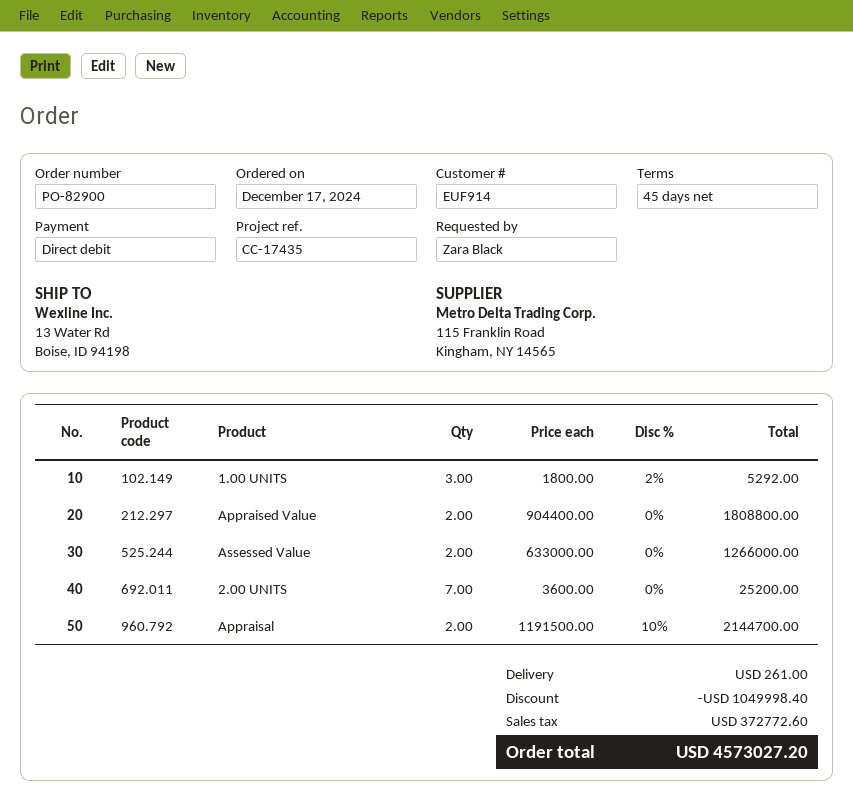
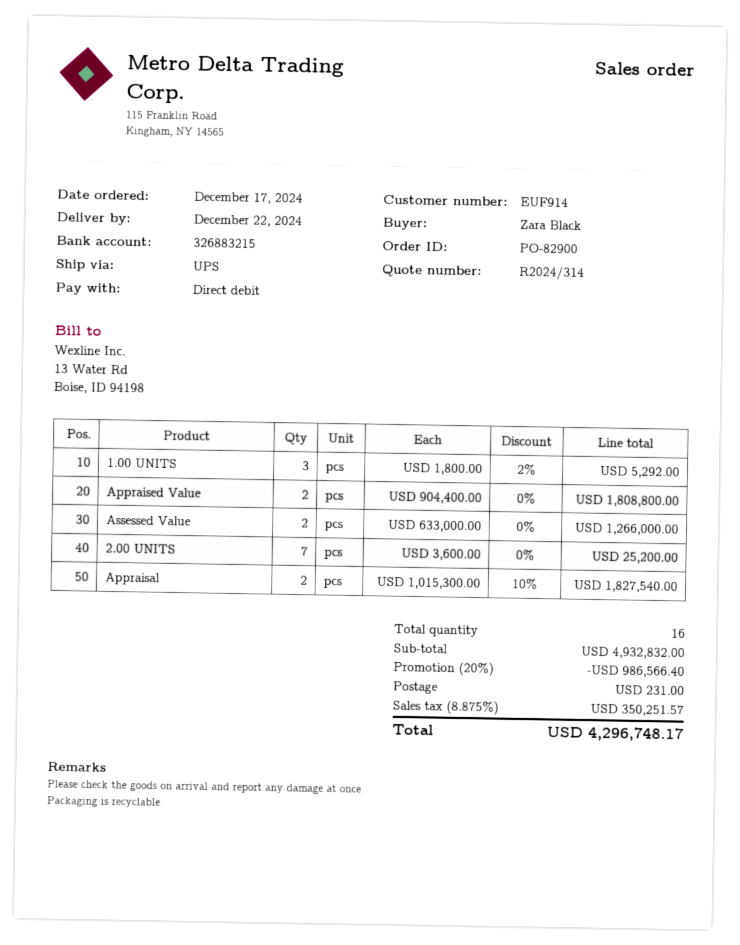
Appraisal: 2 x 1191500.00 - 10% = 2144700.00 -> 2 x 1015300.00 - 10% = 1827540.00
discount: 1049998.40 -> 986566.40
shipping: 261.00 -> 231.00
tax: 372772.60 -> 350251.57
total: 4573027.20 -> 4296748.17

